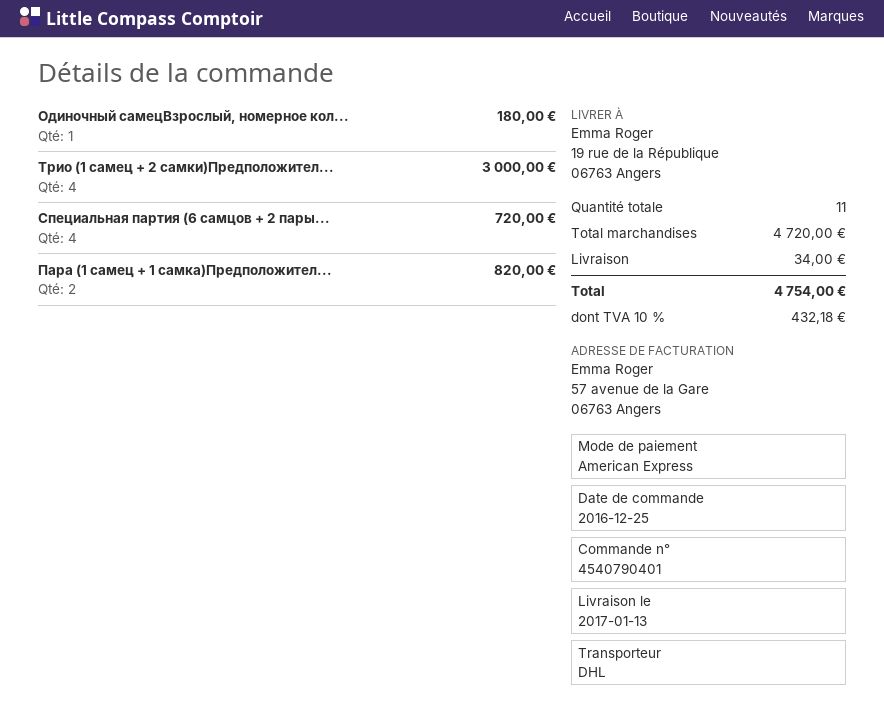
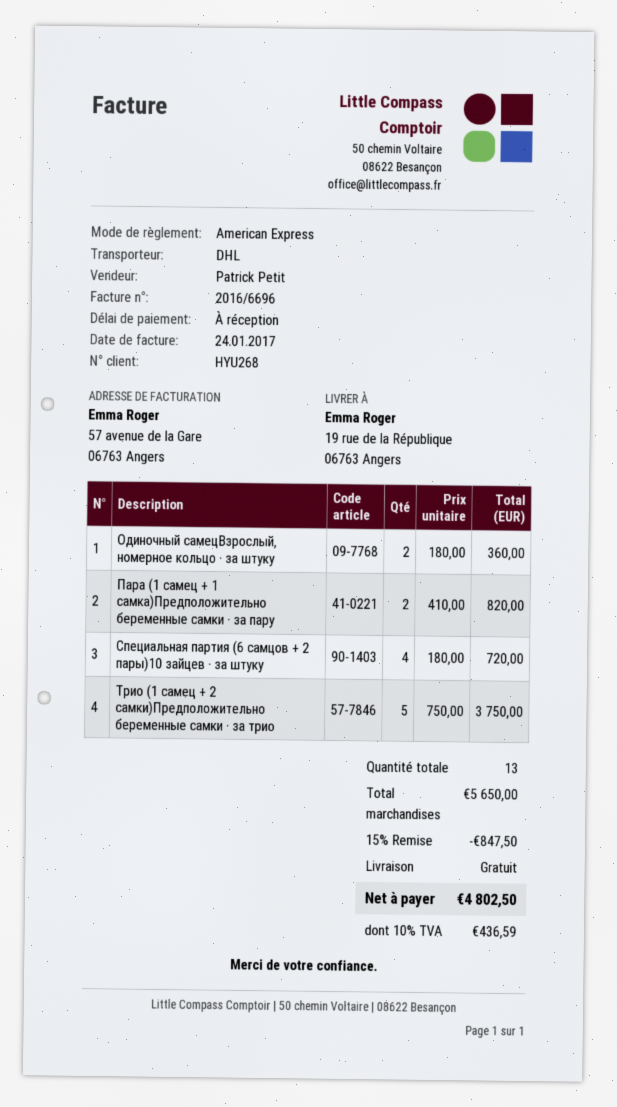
Одиночный самецВзрослый, номерное кол...: 1 for 180.00 -> 2 for 360.00
Трио (1 самец + 2 самки)Предположител...: 4 for 3000.00 -> 5 for 3750.00
total quantity: 11 -> 13
subtotal: 4720.00 -> 5650.00
discount: none -> 15% = 847.50
shipping: 34.00 -> 0.00
tax: 10% = 432.18 -> 10% = 436.59
total: 4754.00 -> 4802.50

